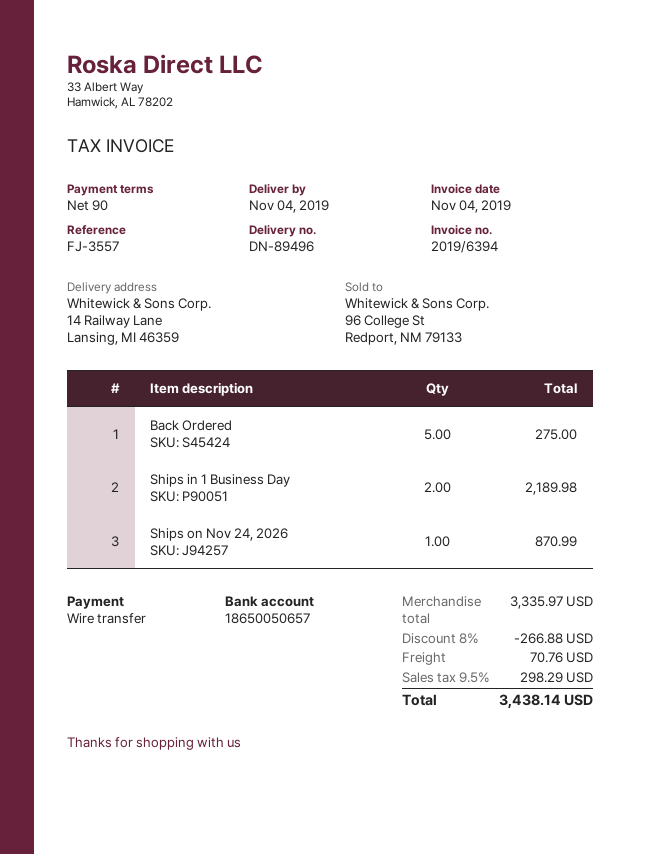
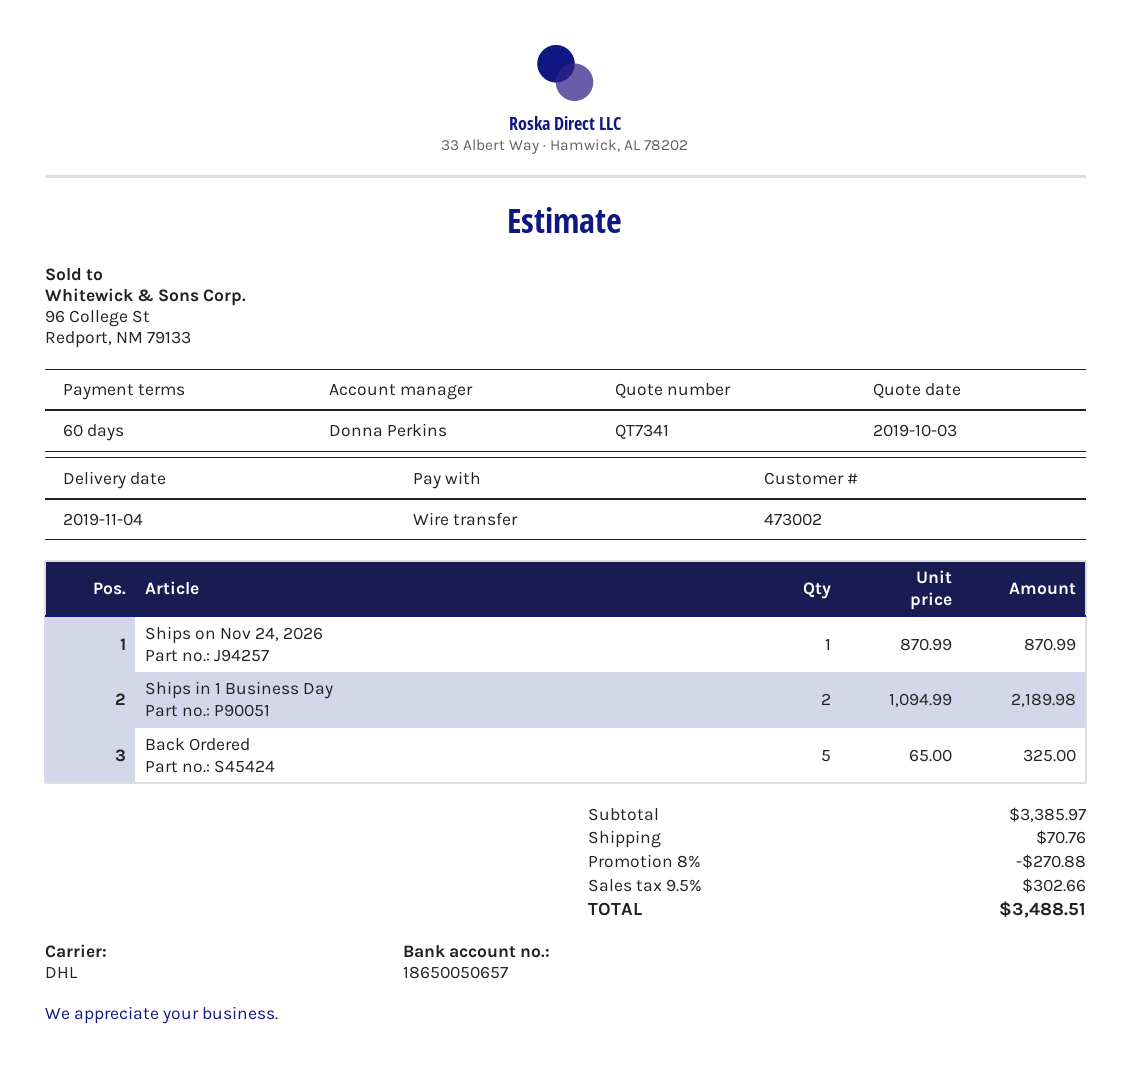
payment terms: 90 days -> 60 days
Back Ordered: 5 for 275.00 -> 5 for 325.00
subtotal: 3335.97 -> 3385.97
discount: 8% = 266.88 -> 8% = 270.88
tax: 9.5% = 298.29 -> 9.5% = 302.66
total: 3438.14 -> 3488.51

